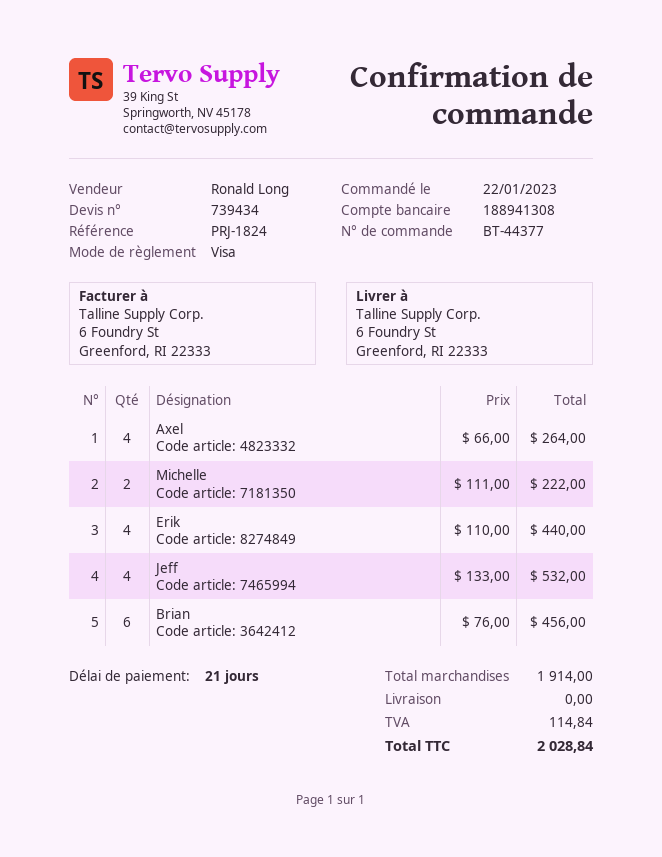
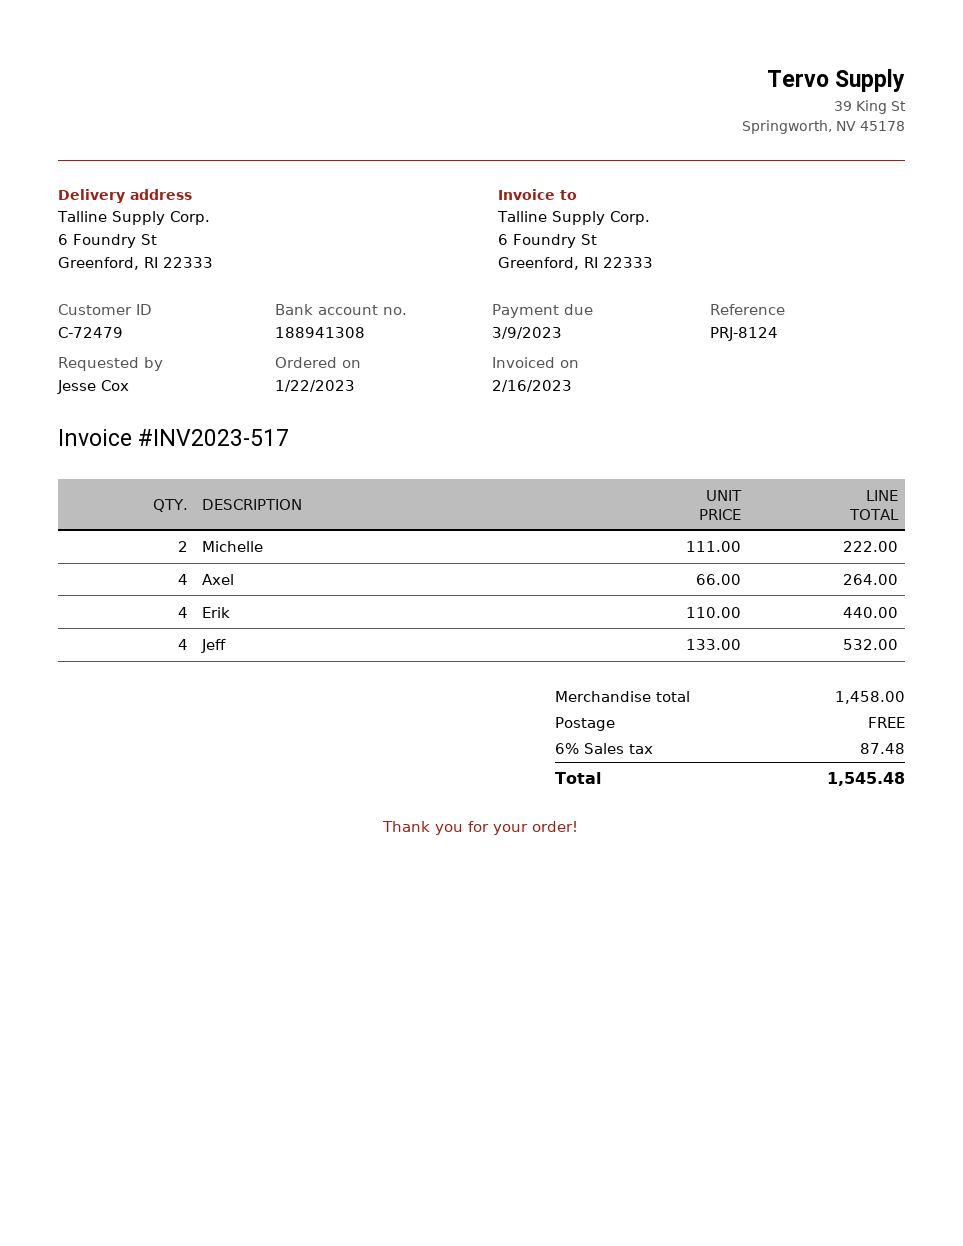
reference: PRJ-1824 -> PRJ-8124
Brian: 6 x 76.00 = 456.00 -> none
subtotal: 1914.00 -> 1458.00
tax: 114.84 -> 87.48
total: 2028.84 -> 1545.48

